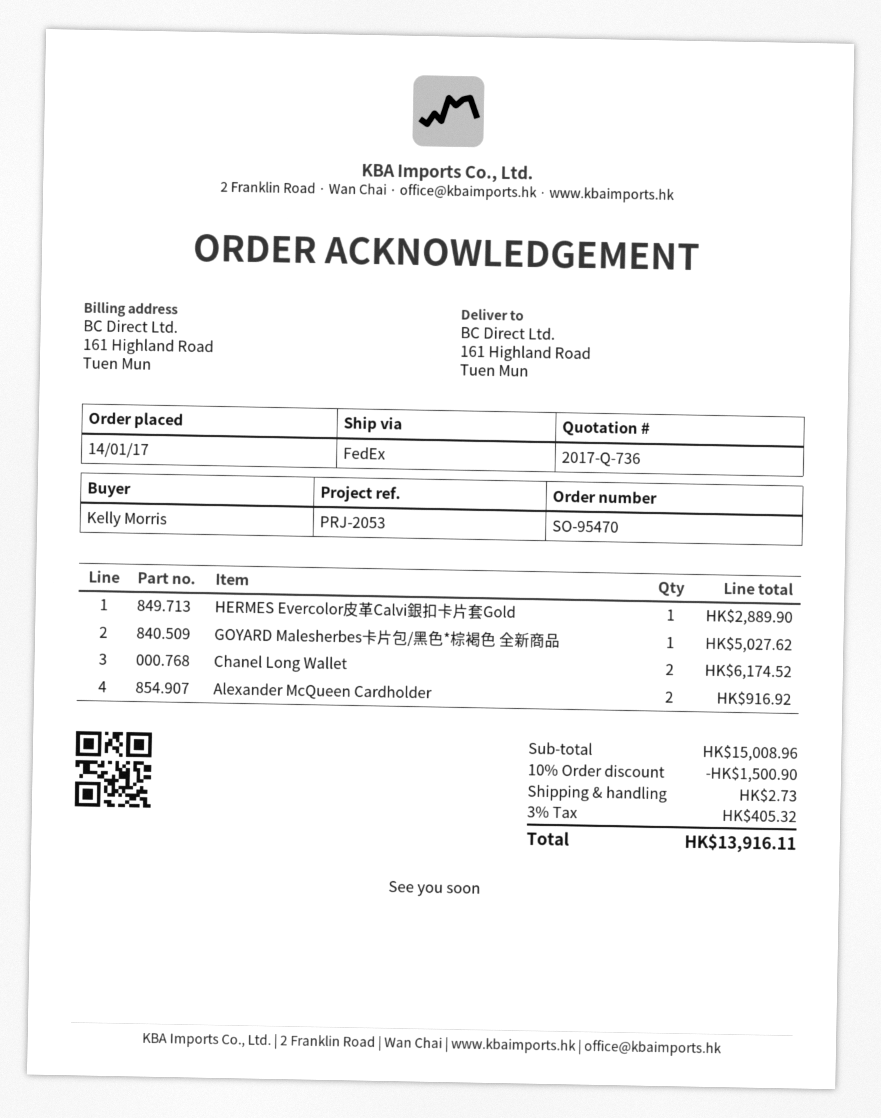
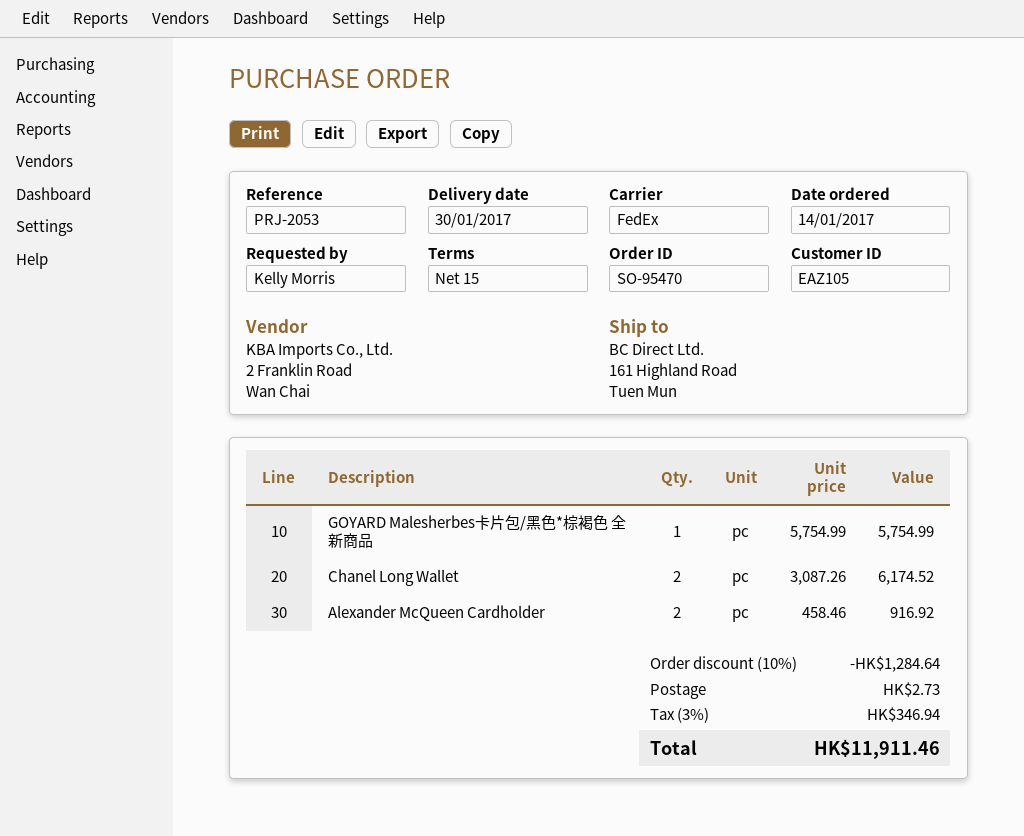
HERMES Evercolor皮革Calvi銀扣卡片套Gold: 1 for 2889.90 -> none
GOYARD Malesherbes卡片包/黑色*棕褐色 全新商品: 1 for 5027.62 -> 1 for 5754.99
discount: 10% = 1500.90 -> 10% = 1284.64
tax: 3% = 405.32 -> 3% = 346.94
total: 13916.11 -> 11911.46

